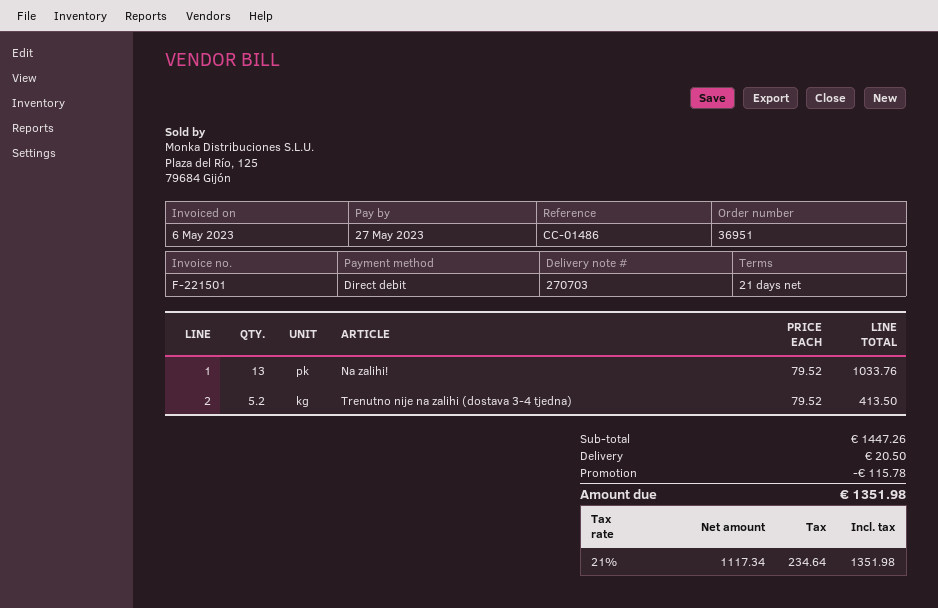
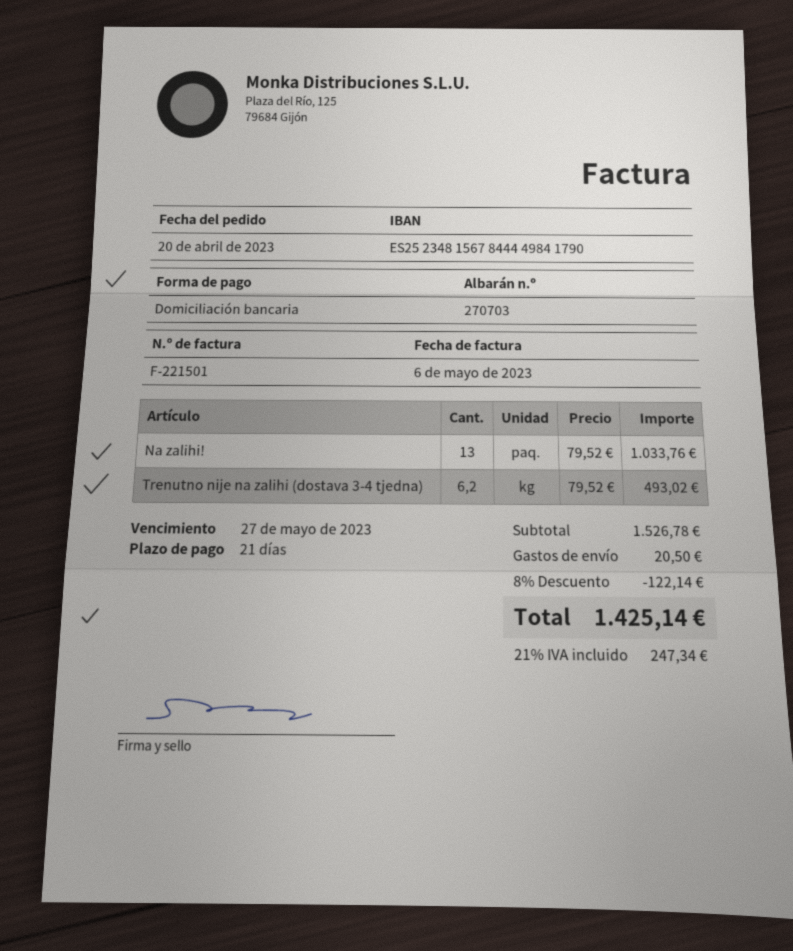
Trenutno nije na zalihi (dostava 3-4 tjedna): 5.2 x 79.52 = 413.50 -> 6.2 x 79.52 = 493.02
subtotal: 1447.26 -> 1526.78
discount: 115.78 -> 122.14
tax: 21% = 234.64 -> 21% = 247.34
total: 1351.98 -> 1425.14

